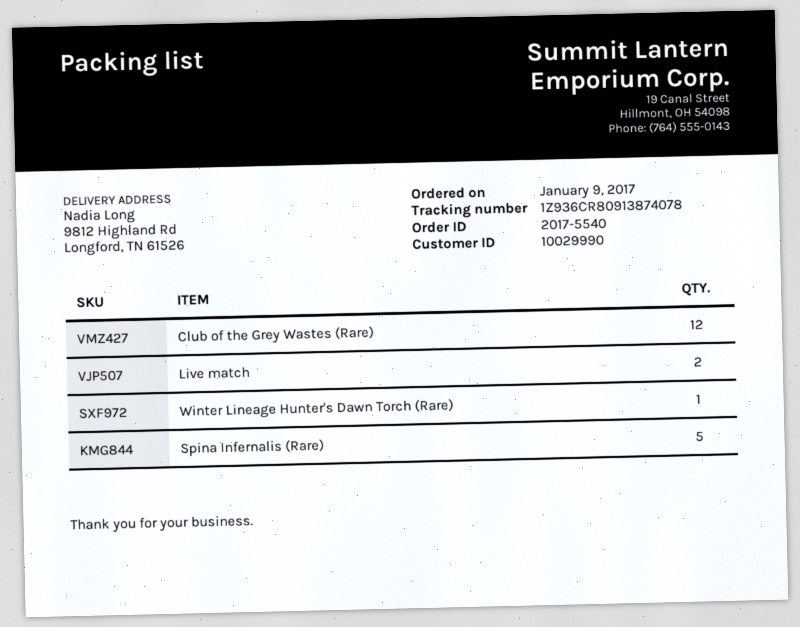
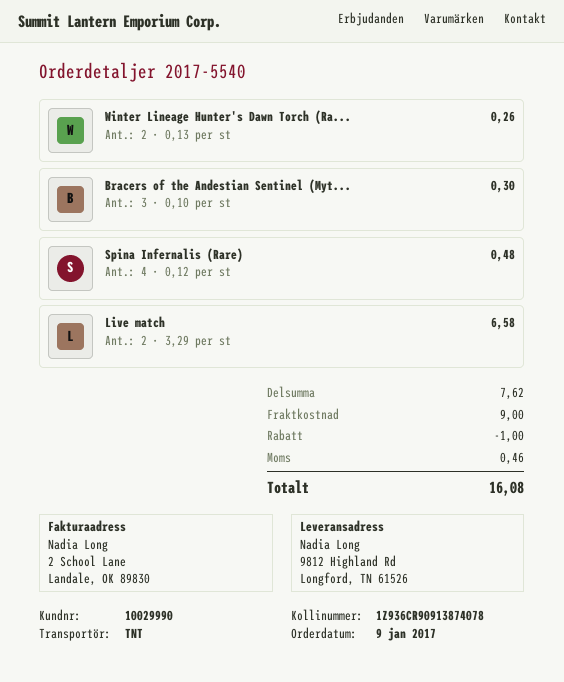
tracking number: 1Z936CR80913874078 -> 1Z936CR90913874078
Club of the Grey Wastes (Rare): 12 -> none
Winter Lineage Hunter's Dawn Torch (Rare): 1 -> 2
Spina Infernalis (Rare): 5 -> 4
Bracers of the Andestian Sentinel (Myt...: none -> 3

